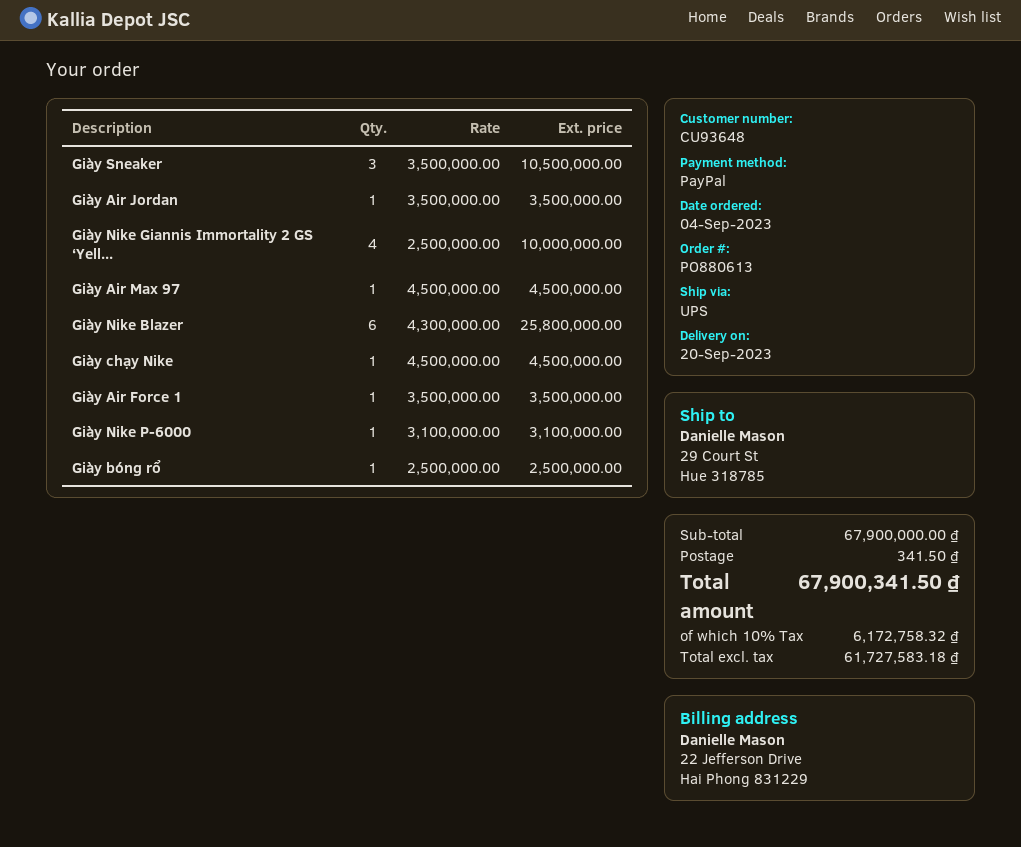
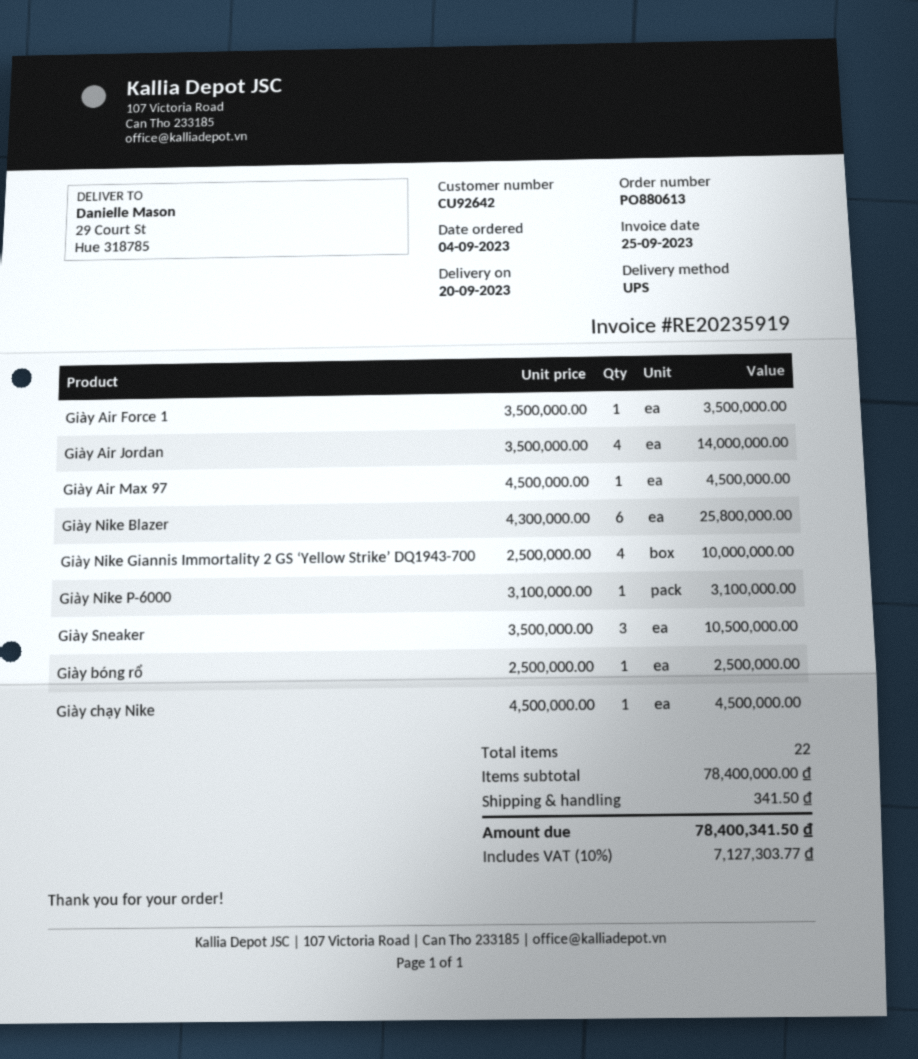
customer number: CU93648 -> CU92642
Giày Air Jordan: 1 x 3500000.00 = 3500000.00 -> 4 x 3500000.00 = 14000000.00
subtotal: 67900000.00 -> 78400000.00
tax: 10% = 6172758.32 -> 10% = 7127303.77
total: 67900341.50 -> 78400341.50

